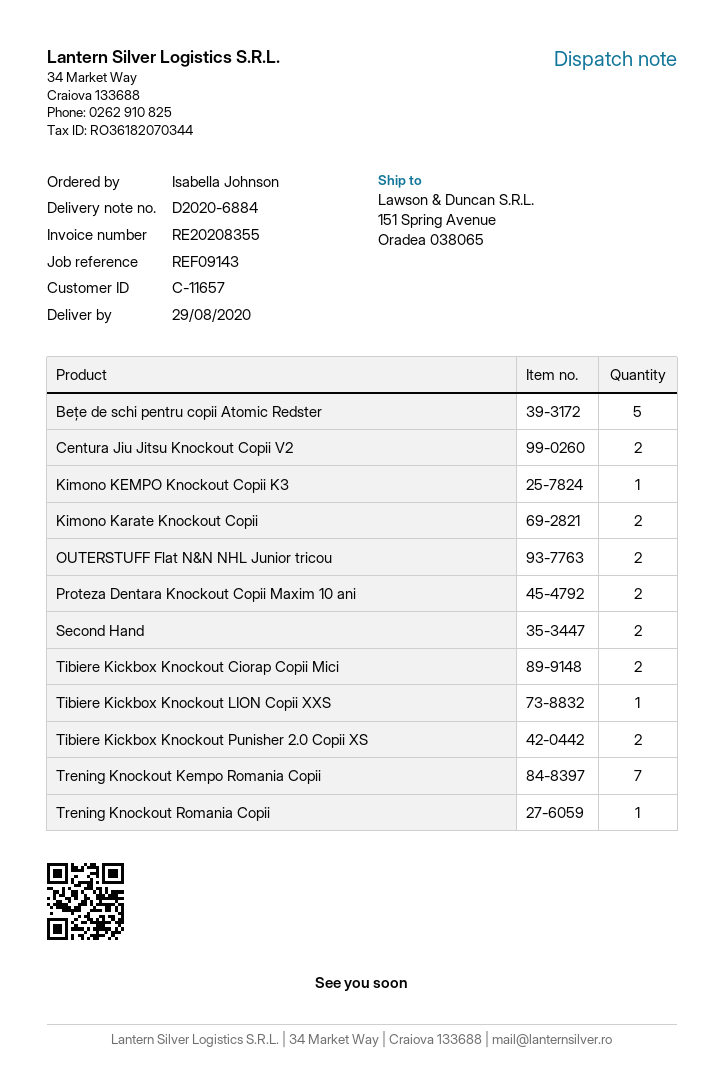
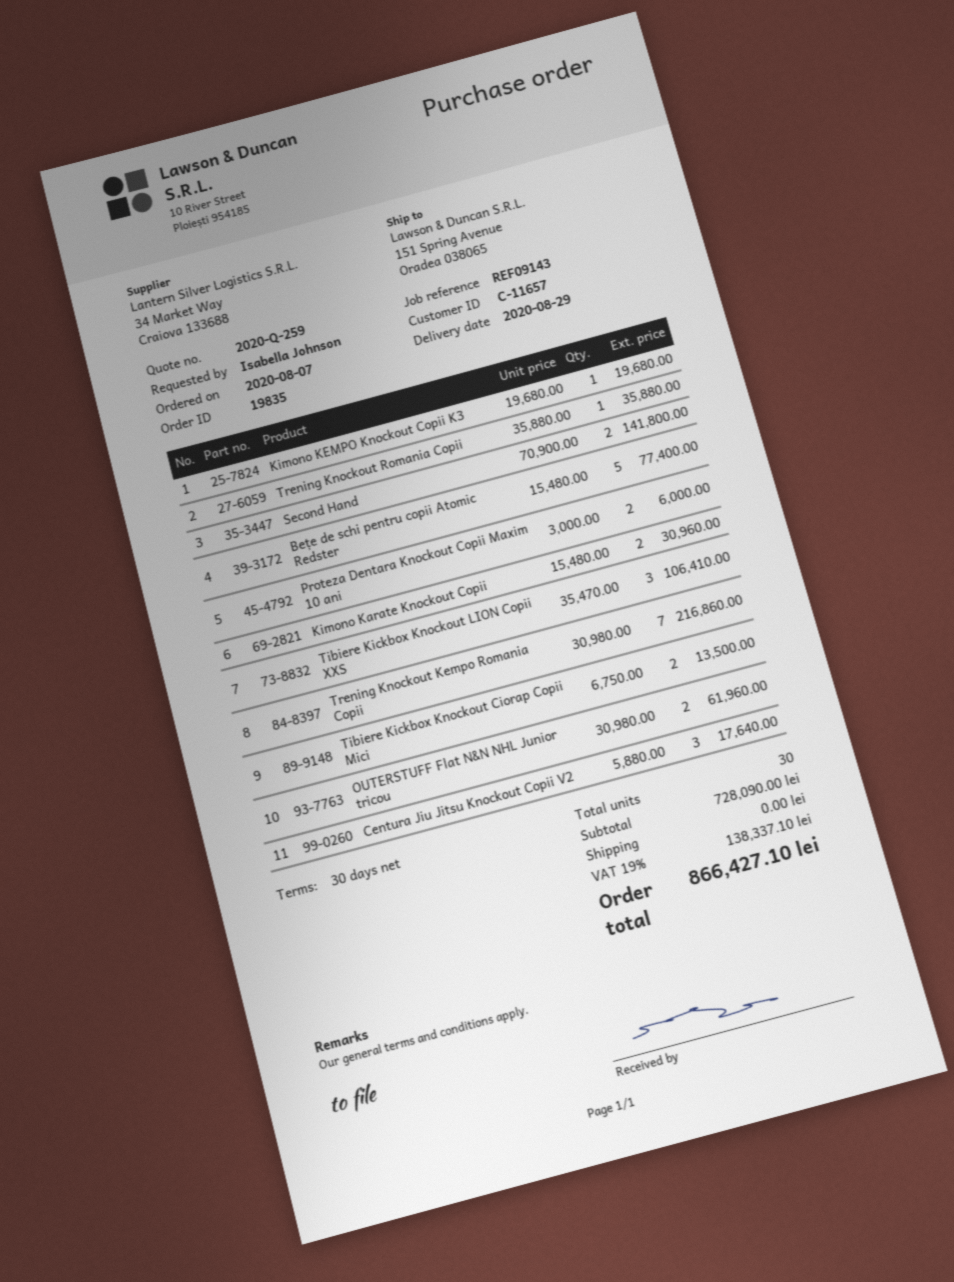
Centura Jiu Jitsu Knockout Copii V2: 2 -> 3
Tibiere Kickbox Knockout LION Copii XXS: 1 -> 3
Tibiere Kickbox Knockout Punisher 2.0 Copii XS: 2 -> none

